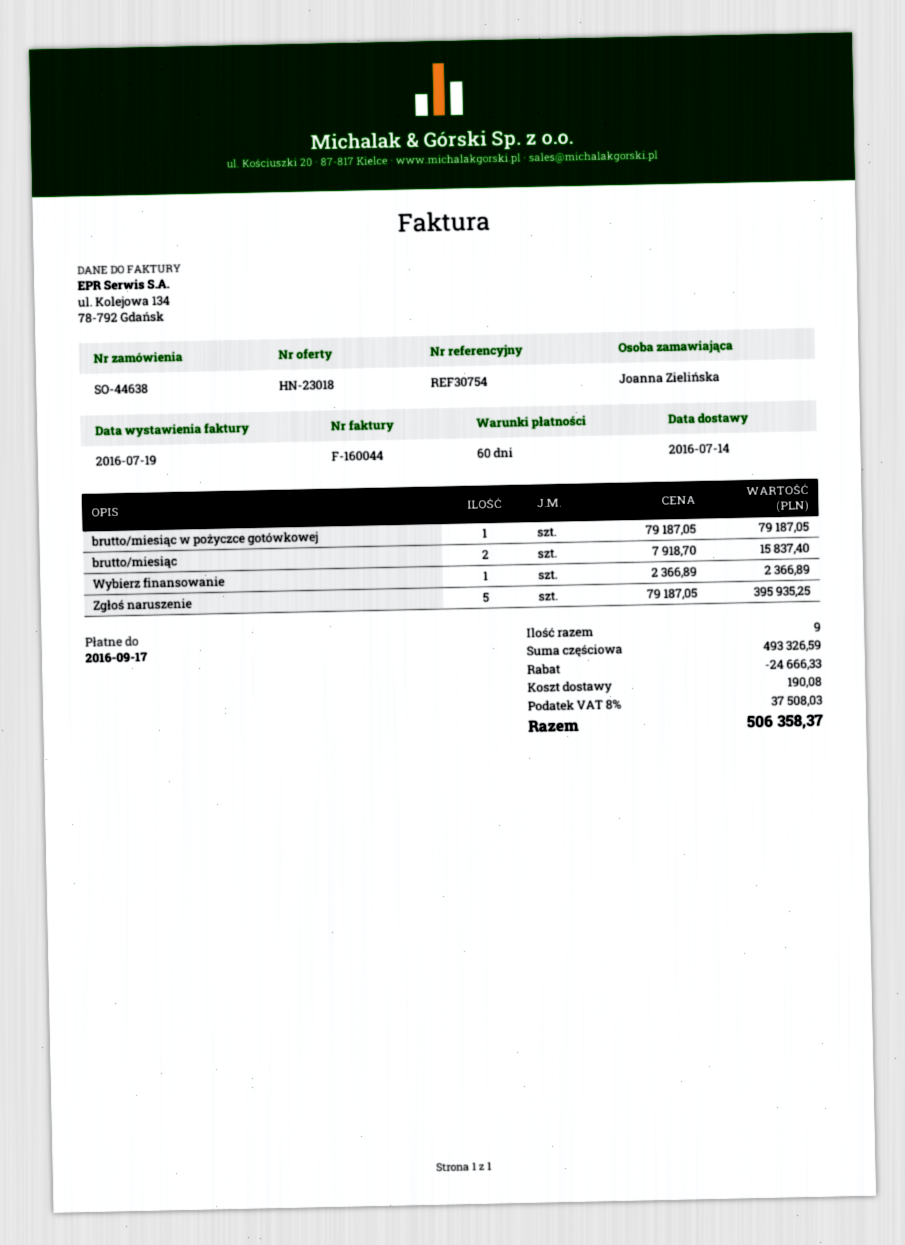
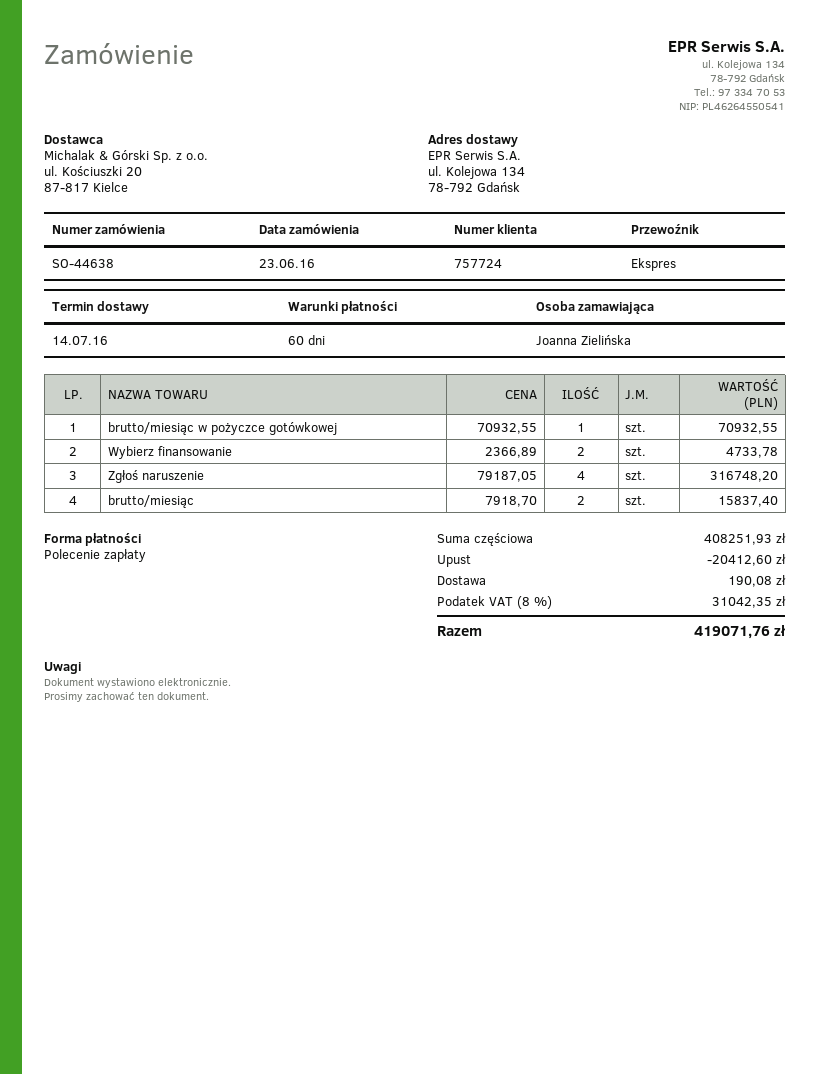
brutto/miesiąc w pożyczce gotówkowej: 1 x 79187.05 = 79187.05 -> 1 x 70932.55 = 70932.55
Wybierz finansowanie: 1 x 2366.89 = 2366.89 -> 2 x 2366.89 = 4733.78
Zgłoś naruszenie: 5 x 79187.05 = 395935.25 -> 4 x 79187.05 = 316748.20
subtotal: 493326.59 -> 408251.93
discount: 24666.33 -> 20412.60
tax: 8% = 37508.03 -> 8% = 31042.35
total: 506358.37 -> 419071.76

